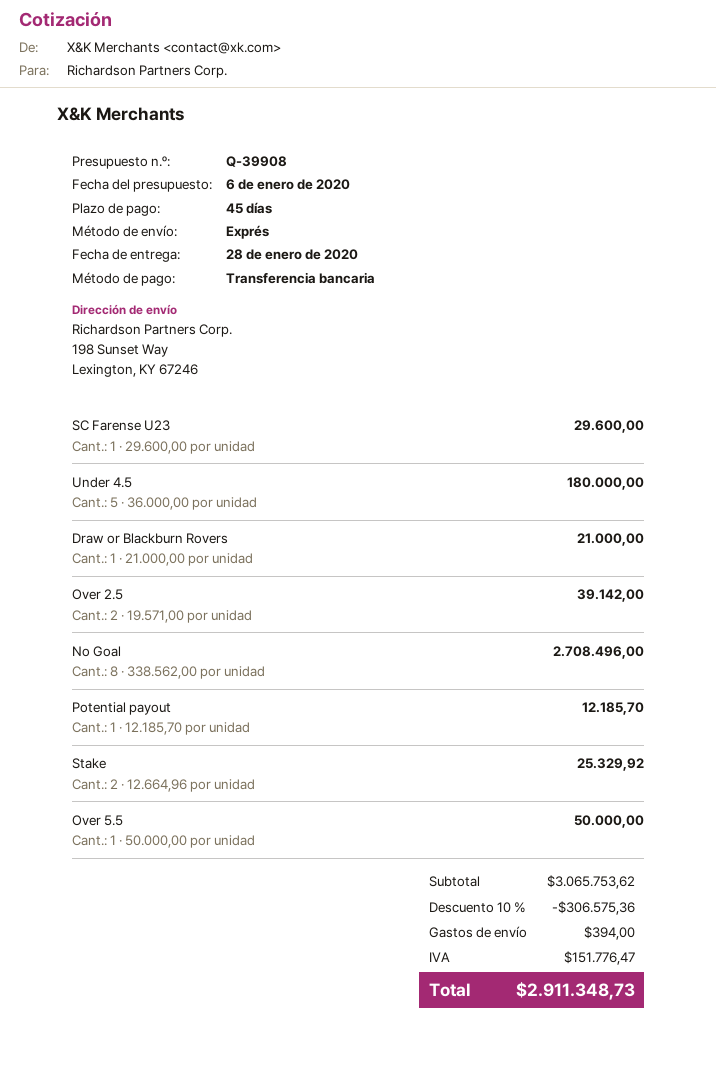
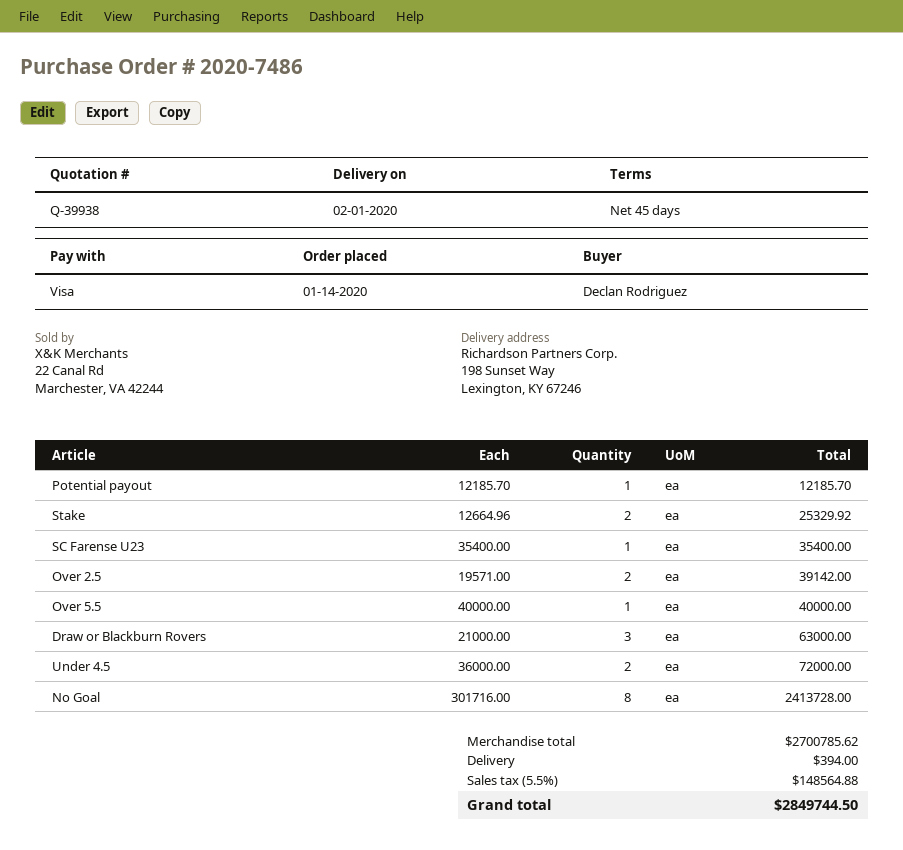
quote number: Q-39908 -> Q-39938
delivery date: 2020-01-28 -> 2020-02-01
payment method: bank transfer -> Visa
SC Farense U23: 1 x 29600.00 = 29600.00 -> 1 x 35400.00 = 35400.00
Under 4.5: 5 x 36000.00 = 180000.00 -> 2 x 36000.00 = 72000.00
Draw or Blackburn Rovers: 1 x 21000.00 = 21000.00 -> 3 x 21000.00 = 63000.00
No Goal: 8 x 338562.00 = 2708496.00 -> 8 x 301716.00 = 2413728.00
Over 5.5: 1 x 50000.00 = 50000.00 -> 1 x 40000.00 = 40000.00
subtotal: 3065753.62 -> 2700785.62
discount: 10% = 306575.36 -> none
tax: 151776.47 -> 148564.88
total: 2911348.73 -> 2849744.50

